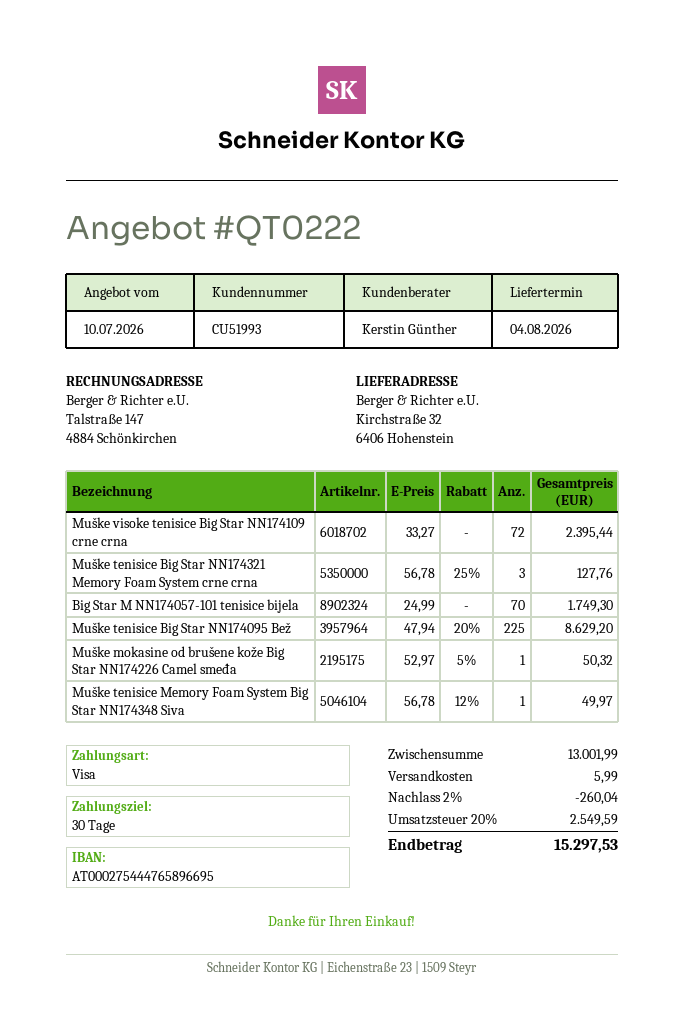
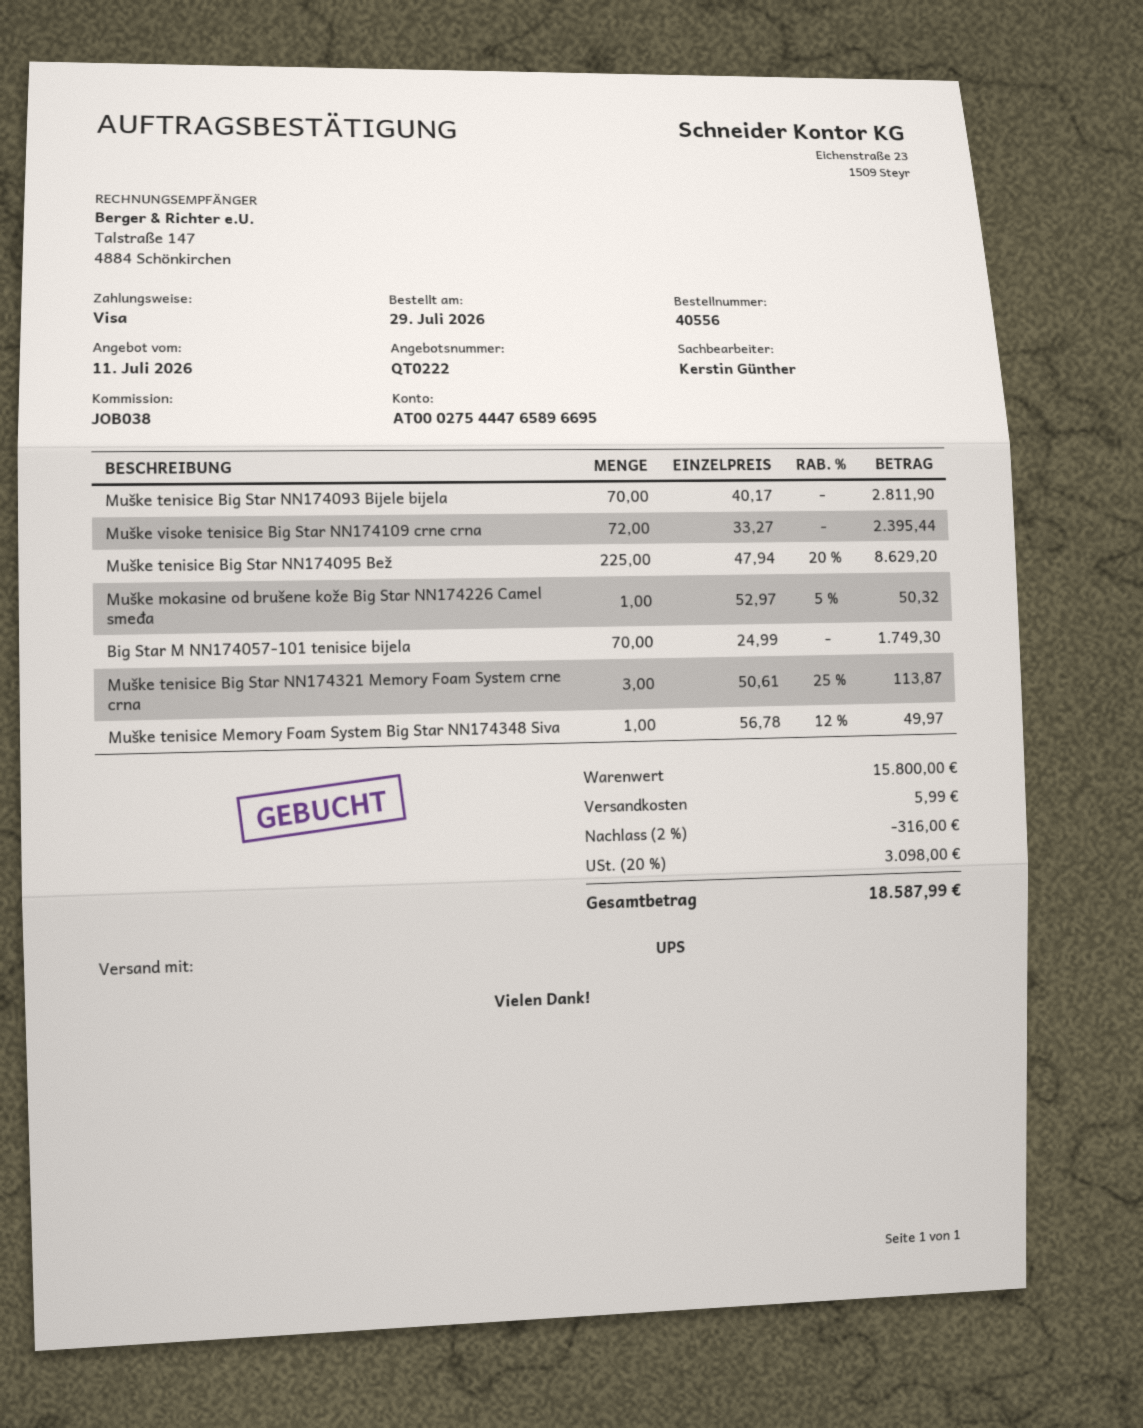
quote date: 2026-07-10 -> 2026-07-11
Muške tenisice Big Star NN174321 Memory Foam System crne crna: 3 x 56.78 - 25% = 127.76 -> 3 x 50.61 - 25% = 113.87
Muške tenisice Big Star NN174093 Bijele bijela: none -> 70 x 40.17 = 2811.90
subtotal: 13001.99 -> 15800.00
discount: 2% = 260.04 -> 2% = 316.00
tax: 20% = 2549.59 -> 20% = 3098.00
total: 15297.53 -> 18587.99

